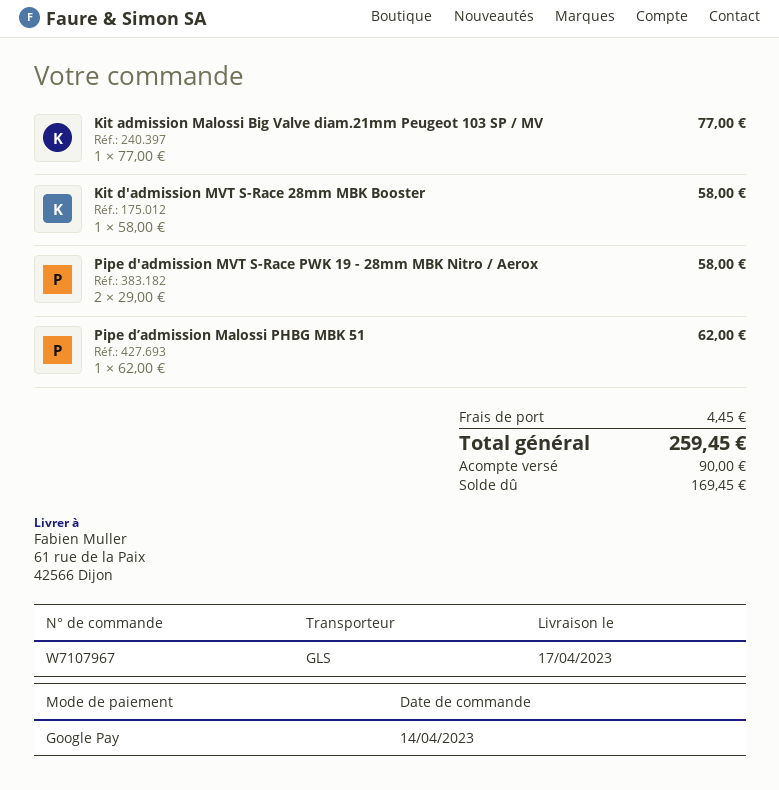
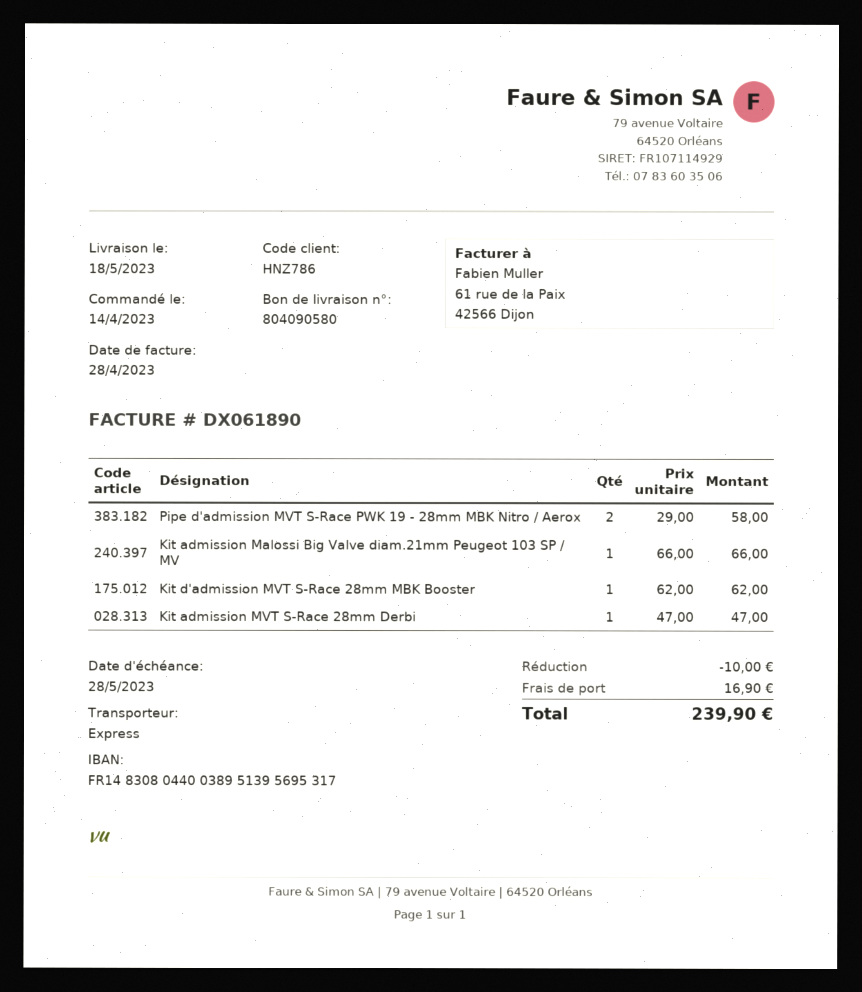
delivery date: 2023-04-17 -> 2023-05-18
shipping method: GLS -> express
Kit admission Malossi Big Valve diam.21mm Peugeot 103 SP / MV: 1 x 77.00 = 77.00 -> 1 x 66.00 = 66.00
Kit d'admission MVT S-Race 28mm MBK Booster: 1 x 58.00 = 58.00 -> 1 x 62.00 = 62.00
Pipe d’admission Malossi PHBG MBK 51: 1 x 62.00 = 62.00 -> none
Kit admission MVT S-Race 28mm Derbi: none -> 1 x 47.00 = 47.00
discount: none -> 10.00
shipping: 4.45 -> 16.90
total: 259.45 -> 239.90

